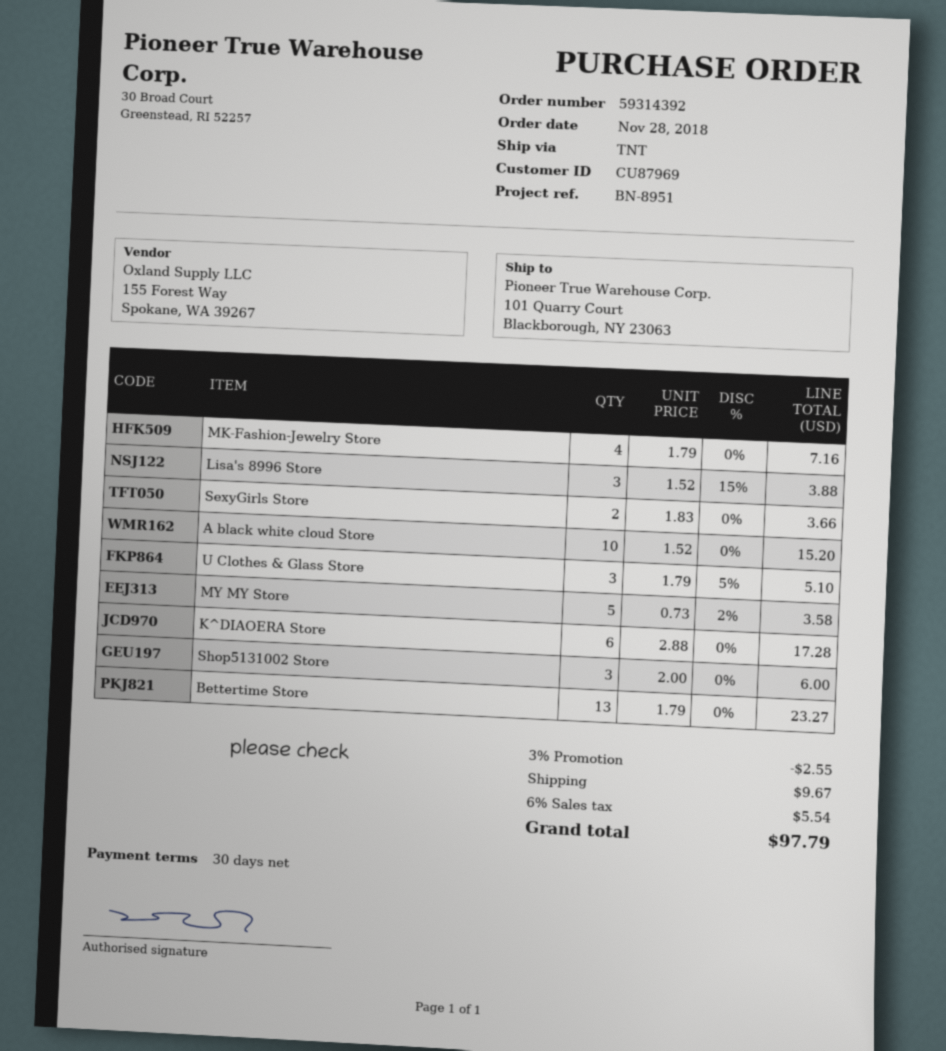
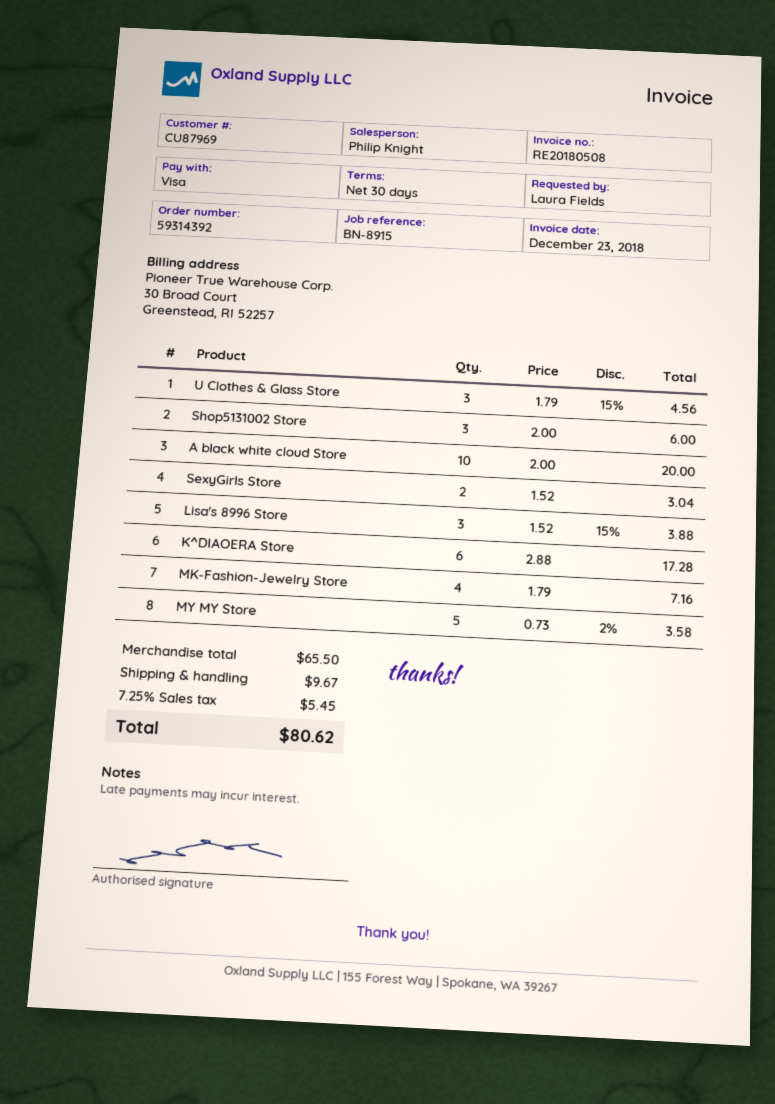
reference: BN-8951 -> BN-8915
SexyGirls Store: 2 x 1.83 = 3.66 -> 2 x 1.52 = 3.04
A black white cloud Store: 10 x 1.52 = 15.20 -> 10 x 2.00 = 20.00
U Clothes & Glass Store: 3 x 1.79 - 5% = 5.10 -> 3 x 1.79 - 15% = 4.56
Bettertime Store: 13 x 1.79 = 23.27 -> none
discount: 3% = 2.55 -> none
tax: 6% = 5.54 -> 7.25% = 5.45
total: 97.79 -> 80.62

